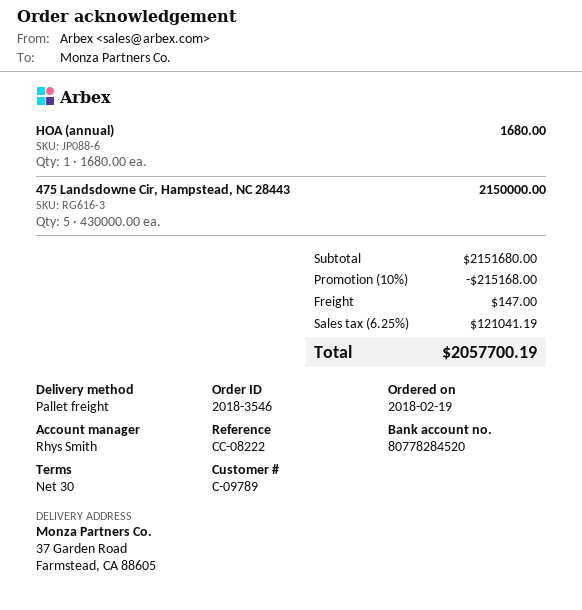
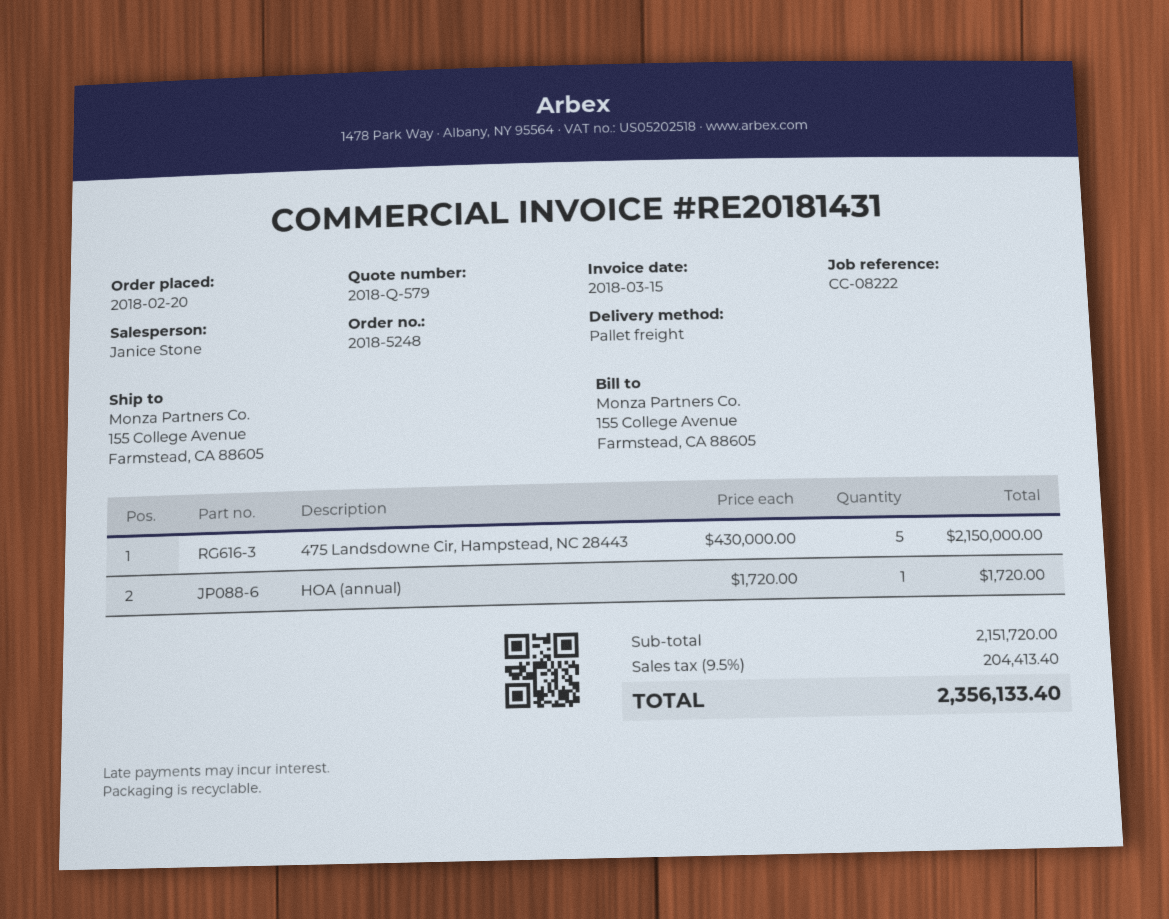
order number: 2018-3546 -> 2018-5248
order date: 2018-02-19 -> 2018-02-20
sales rep: Rhys Smith -> Janice Stone
ship to: 37 Garden Road, Farmstead, CA 88605 -> 155 College Avenue, Farmstead, CA 88605
HOA (annual): 1 x 1680.00 = 1680.00 -> 1 x 1720.00 = 1720.00
subtotal: 2151680.00 -> 2151720.00
discount: 10% = 215168.00 -> none
shipping: 147.00 -> none
tax: 6.25% = 121041.19 -> 9.5% = 204413.40
total: 2057700.19 -> 2356133.40

